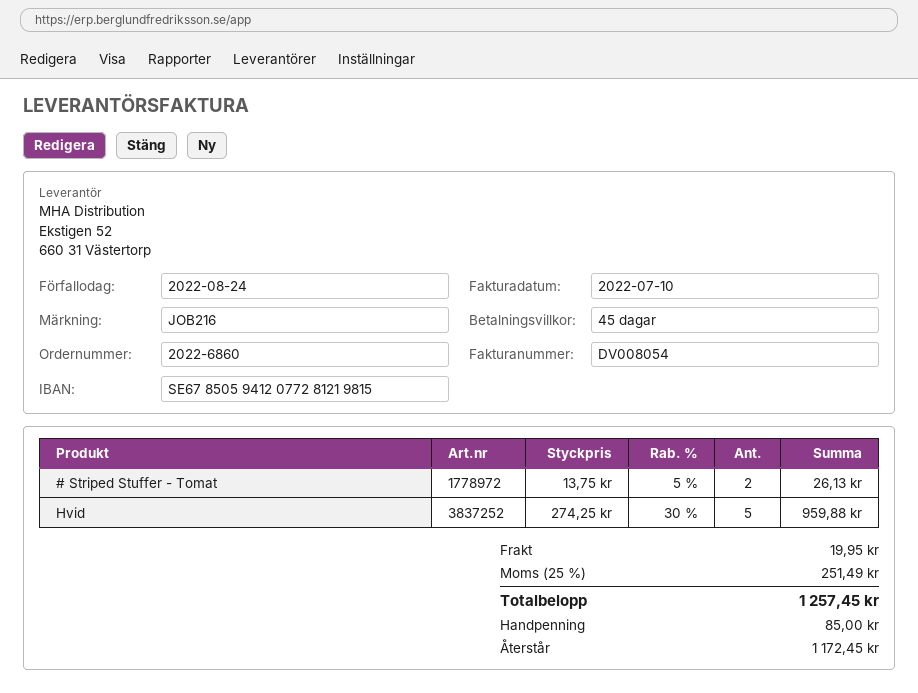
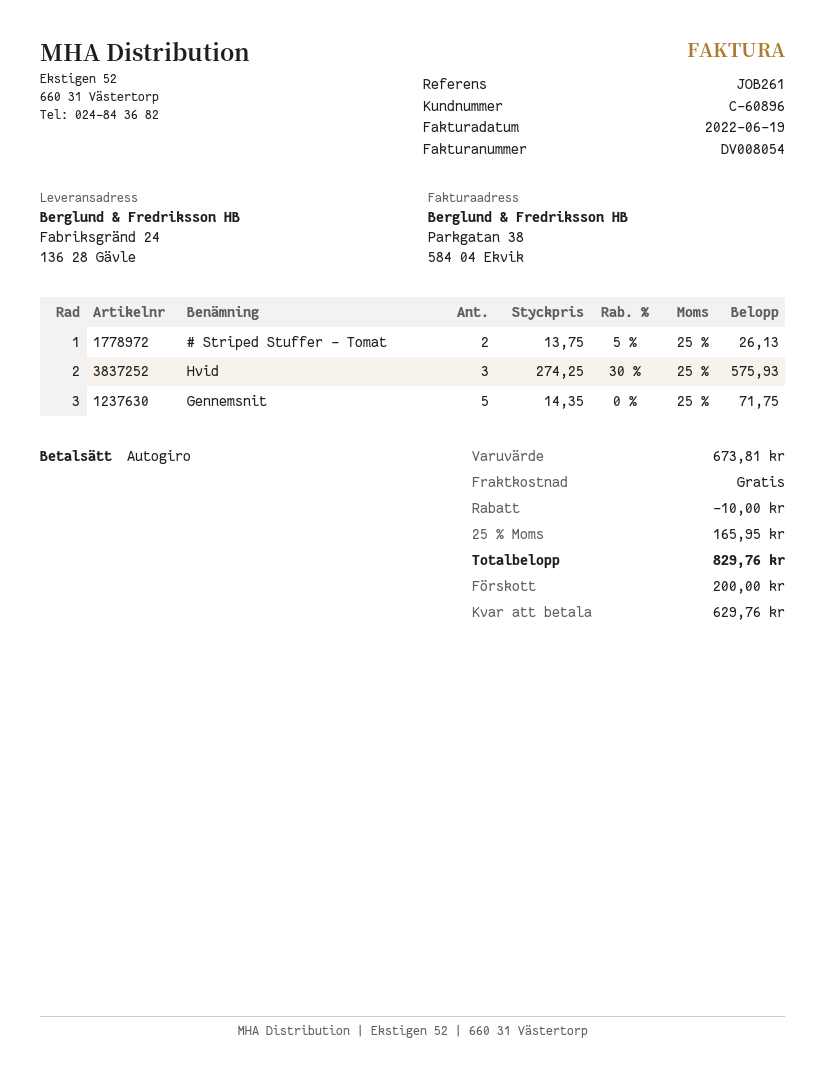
invoice date: 2022-07-10 -> 2022-06-19
reference: JOB216 -> JOB261
Hvid: 5 x 274.25 - 30% = 959.88 -> 3 x 274.25 - 30% = 575.93
Gennemsnit: none -> 5 x 14.35 = 71.75
discount: none -> 10.00
shipping: 19.95 -> 0.00
tax: 25% = 251.49 -> 25% = 165.95
total: 1257.45 -> 829.76
deposit: 85.00 -> 200.00
balance: 1172.45 -> 629.76

